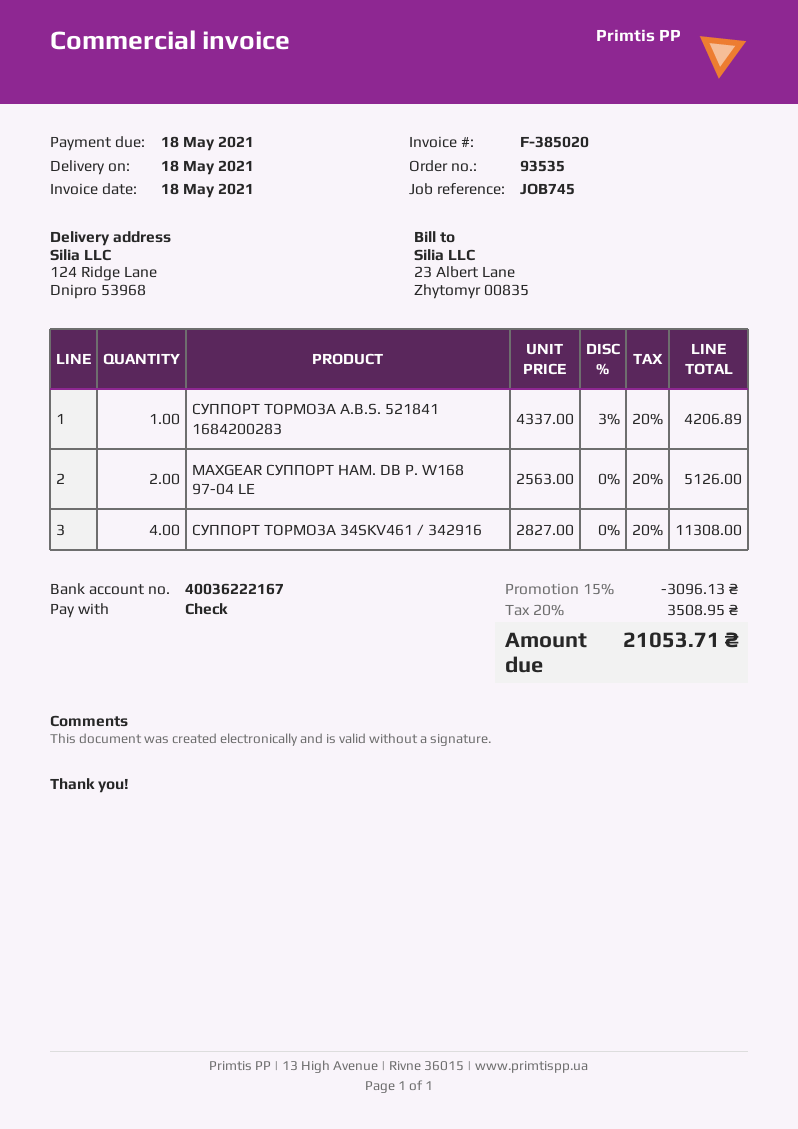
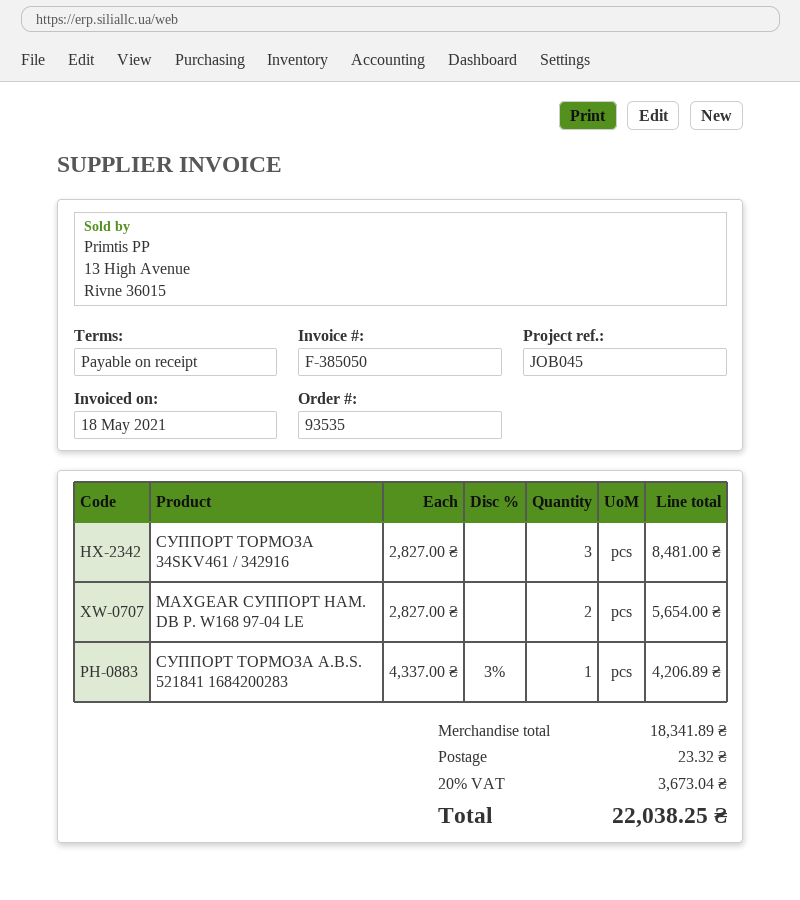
invoice number: F-385020 -> F-385050
reference: JOB745 -> JOB045
MAXGEAR СУППОРТ HAM. DB P. W168 97-04 LE: 2 x 2563.00 = 5126.00 -> 2 x 2827.00 = 5654.00
СУППОРТ ТОРМОЗА 34SKV461 / 342916: 4 x 2827.00 = 11308.00 -> 3 x 2827.00 = 8481.00
discount: 15% = 3096.13 -> none
shipping: none -> 23.32
tax: 20% = 3508.95 -> 20% = 3673.04
total: 21053.71 -> 22038.25

